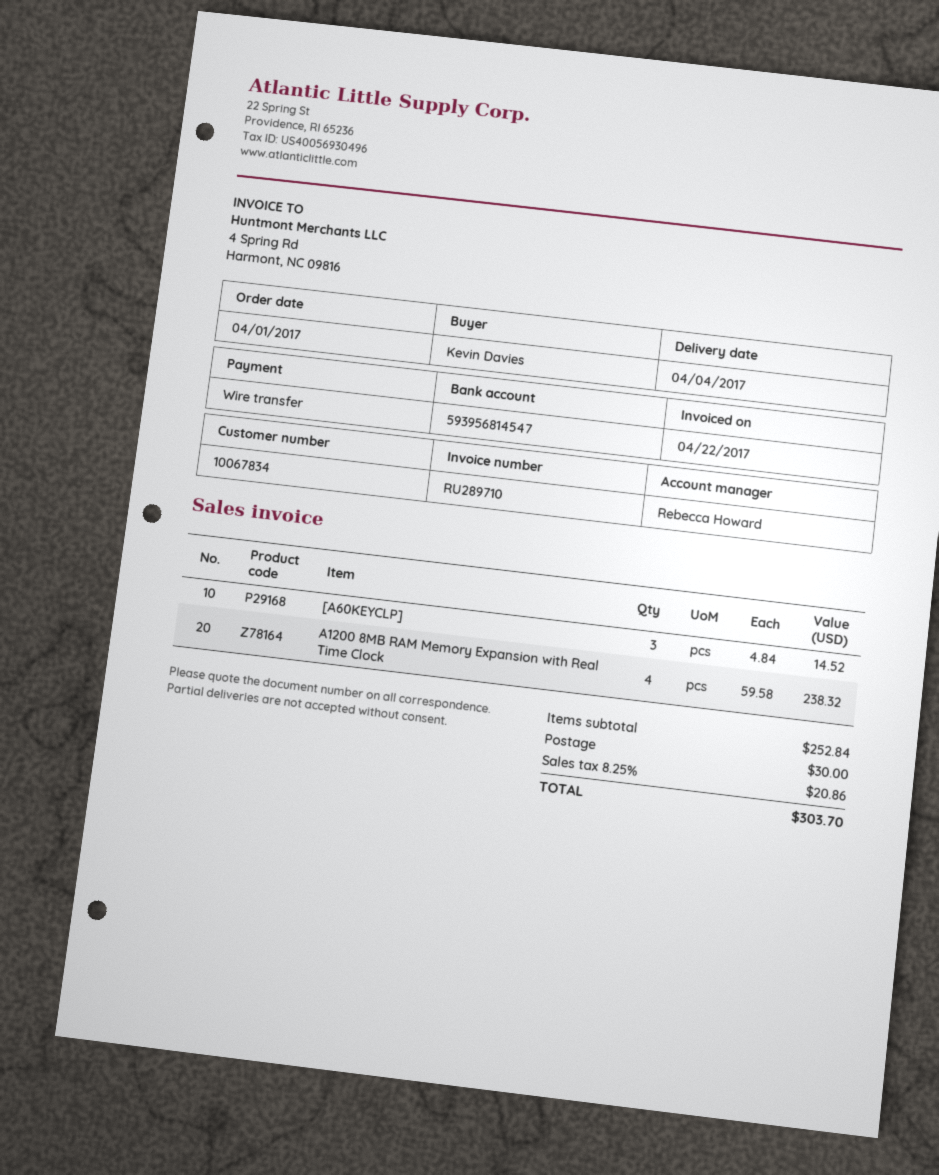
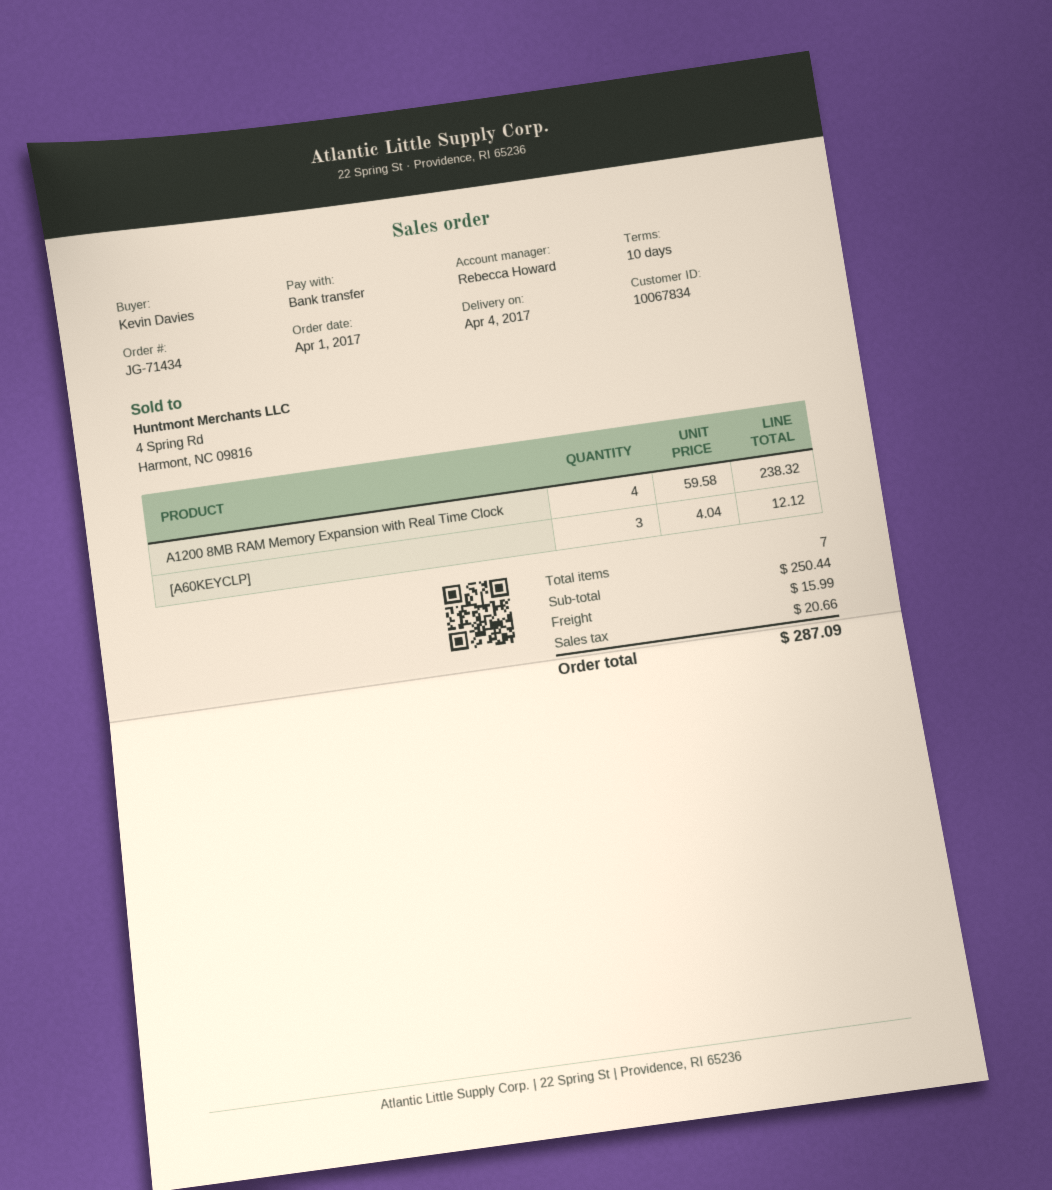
[A60KEYCLP]: 3 x 4.84 = 14.52 -> 3 x 4.04 = 12.12
subtotal: 252.84 -> 250.44
shipping: 30.00 -> 15.99
tax: 20.86 -> 20.66
total: 303.70 -> 287.09

